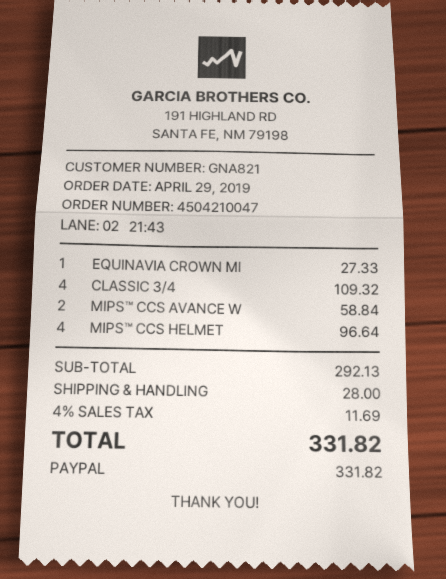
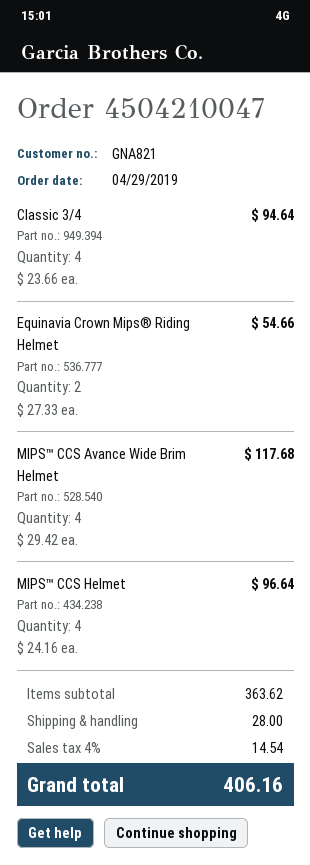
EQUINAVIA CROWN MI: 1 for 27.33 -> 2 for 54.66
CLASSIC 3/4: 4 for 109.32 -> 4 for 94.64
MIPS™ CCS AVANCE W: 2 for 58.84 -> 4 for 117.68
subtotal: 292.13 -> 363.62
tax: 4% = 11.69 -> 4% = 14.54
total: 331.82 -> 406.16

